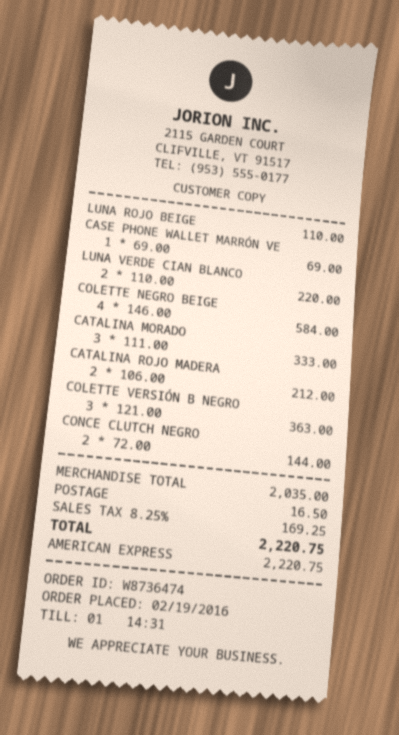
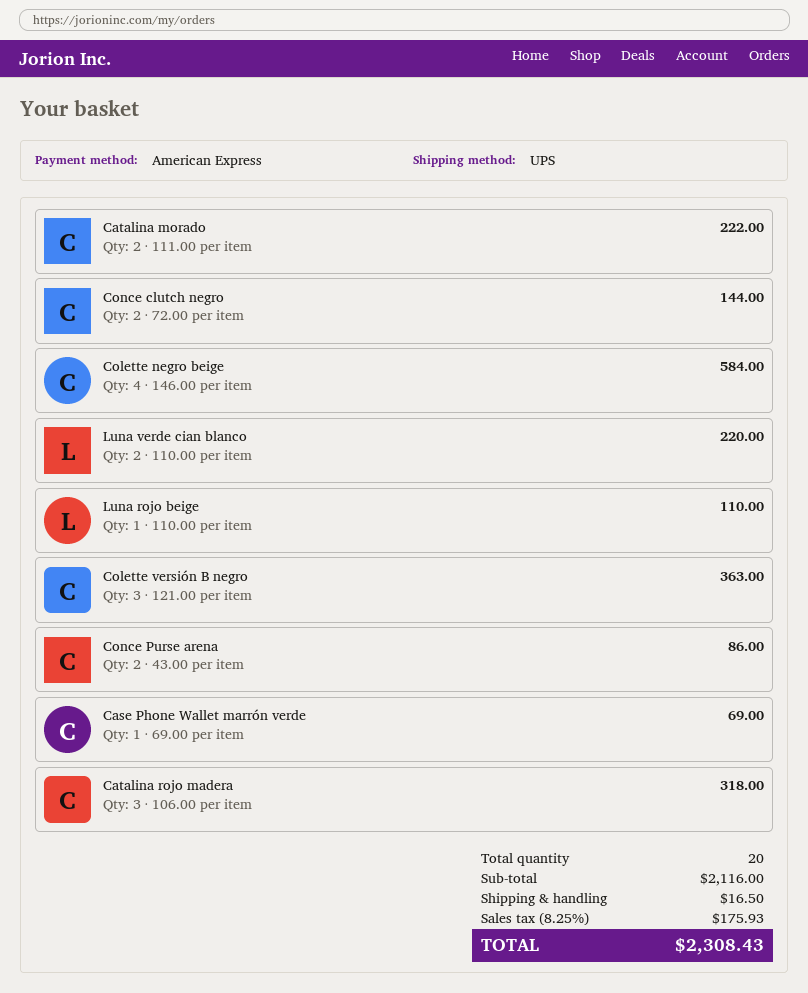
CATALINA MORADO: 3 x 111.00 = 333.00 -> 2 x 111.00 = 222.00
CATALINA ROJO MADERA: 2 x 106.00 = 212.00 -> 3 x 106.00 = 318.00
Conce Purse arena: none -> 2 x 43.00 = 86.00
subtotal: 2035.00 -> 2116.00
tax: 8.25% = 169.25 -> 8.25% = 175.93
total: 2220.75 -> 2308.43

